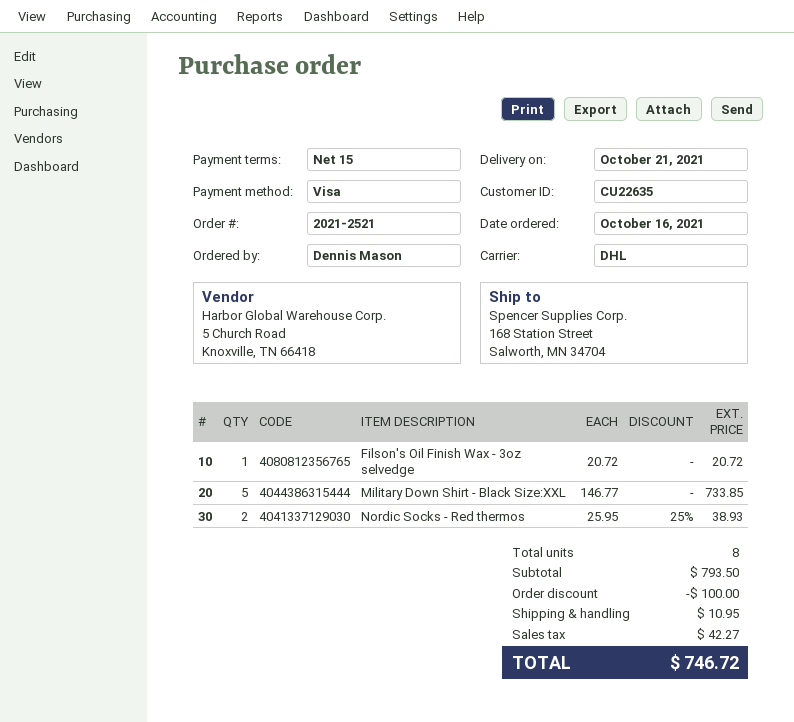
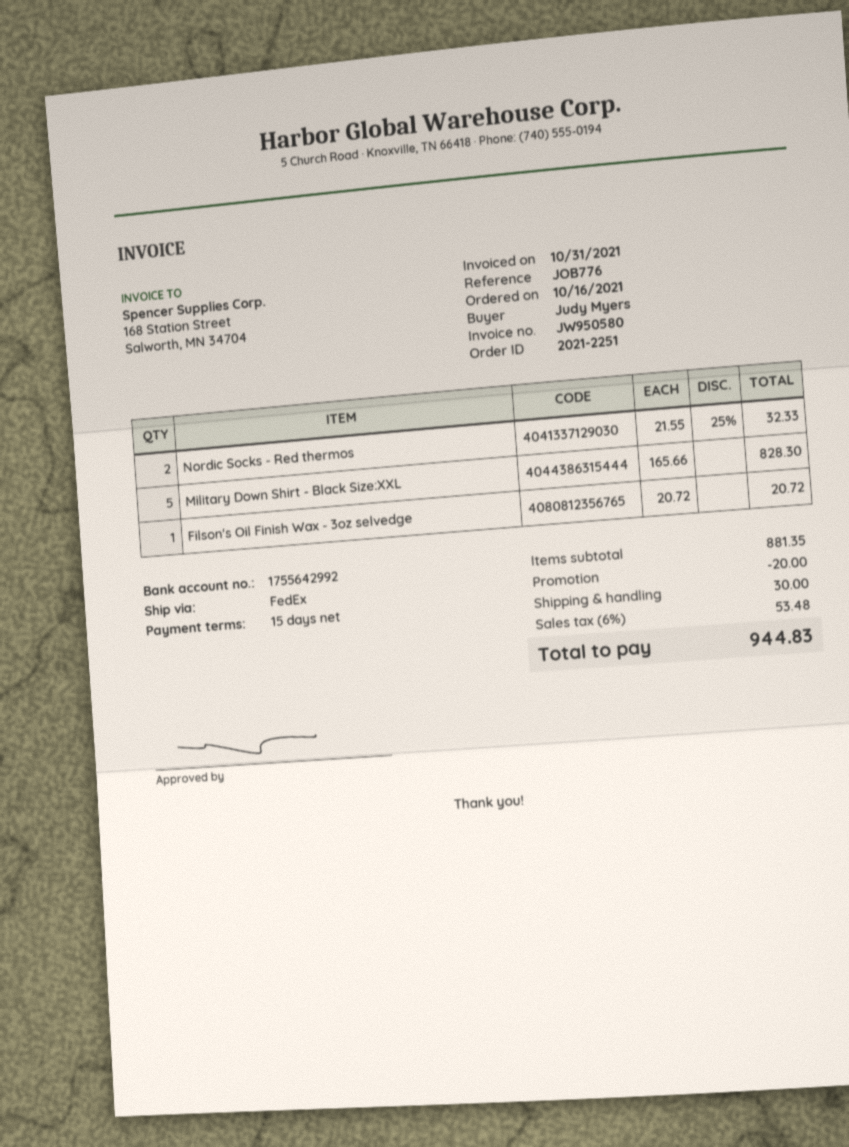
order number: 2021-2521 -> 2021-2251
ordered by: Dennis Mason -> Judy Myers
shipping method: DHL -> FedEx
Military Down Shirt - Black Size:XXL: 5 x 146.77 = 733.85 -> 5 x 165.66 = 828.30
Nordic Socks - Red thermos: 2 x 25.95 - 25% = 38.93 -> 2 x 21.55 - 25% = 32.33
subtotal: 793.50 -> 881.35
discount: 100.00 -> 20.00
shipping: 10.95 -> 30.00
tax: 42.27 -> 53.48
total: 746.72 -> 944.83

